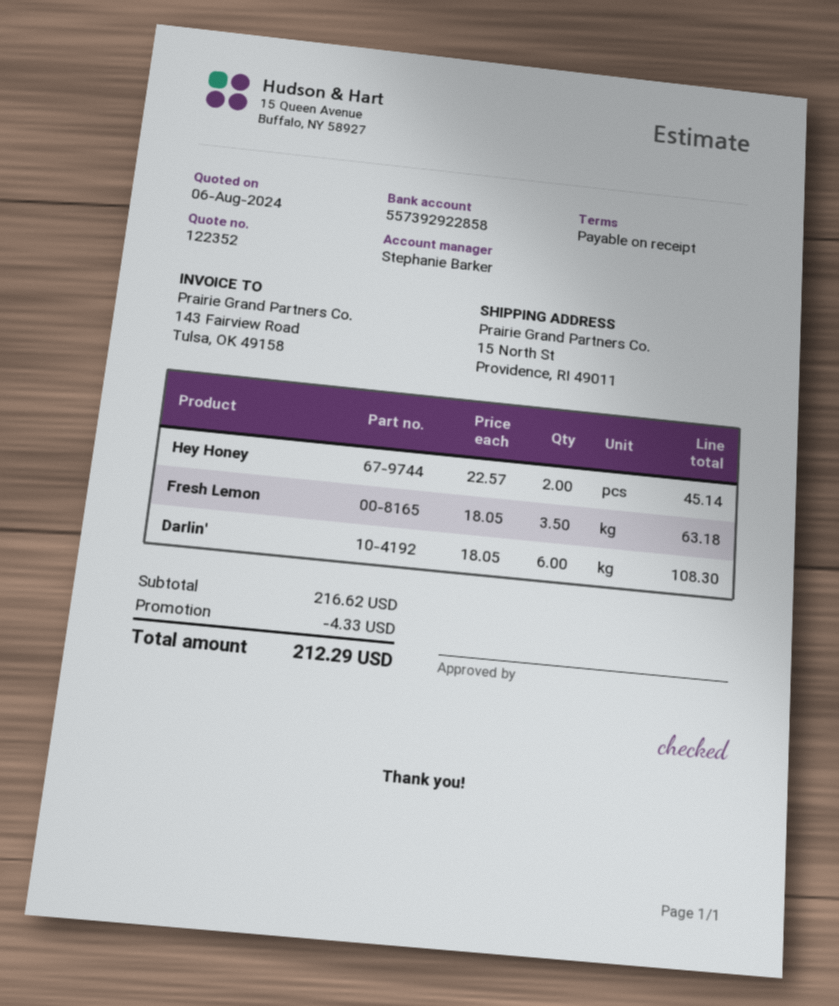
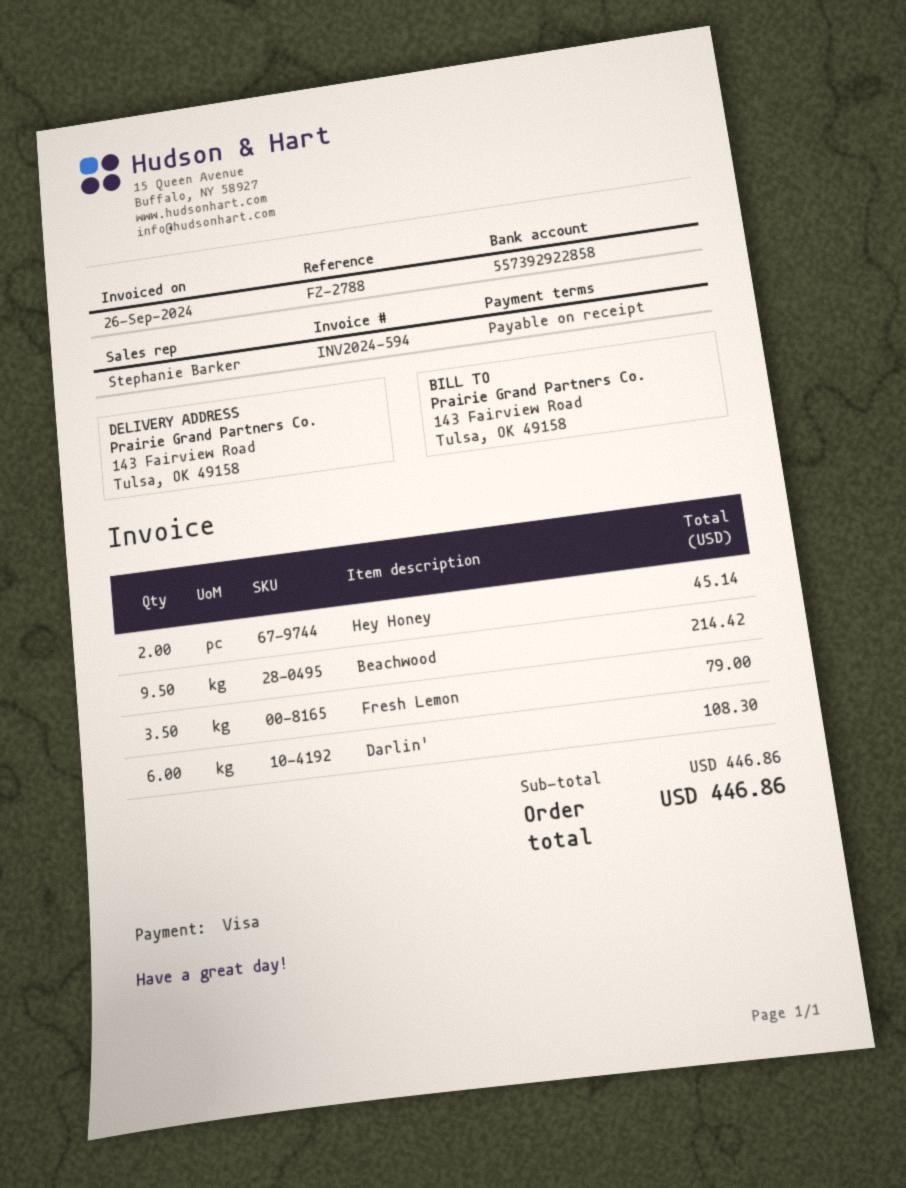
ship to: 15 North St, Providence, RI 49011 -> 143 Fairview Road, Tulsa, OK 49158
Fresh Lemon: 3.5 for 63.18 -> 3.5 for 79.00
Beachwood: none -> 9.5 for 214.42
subtotal: 216.62 -> 446.86
discount: 4.33 -> none
total: 212.29 -> 446.86

